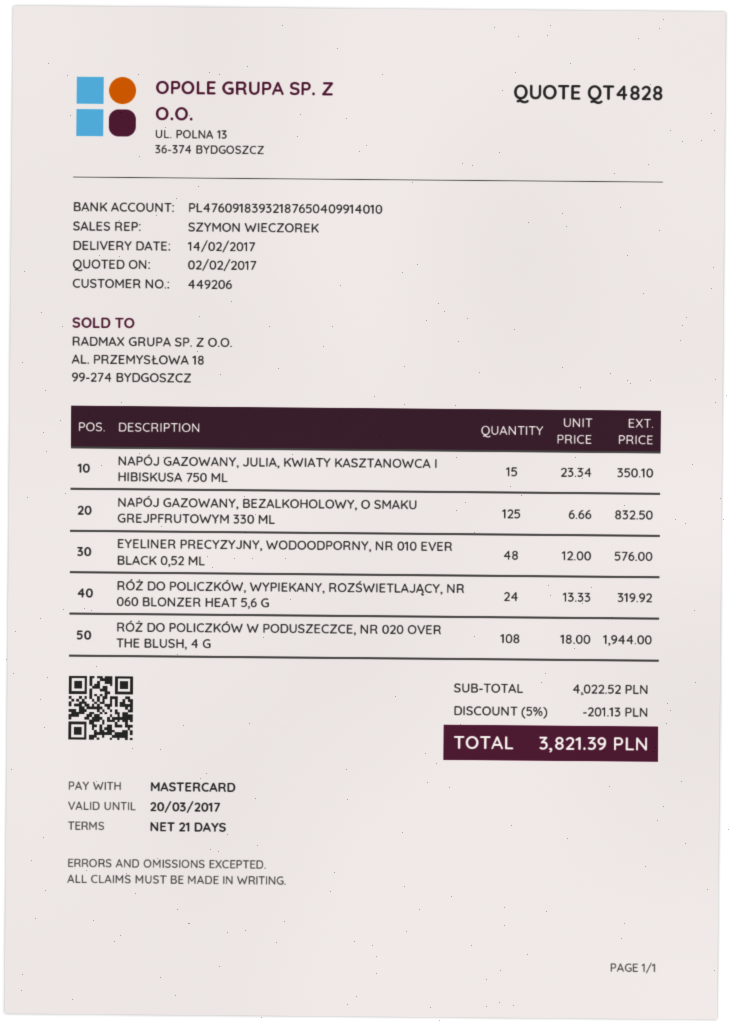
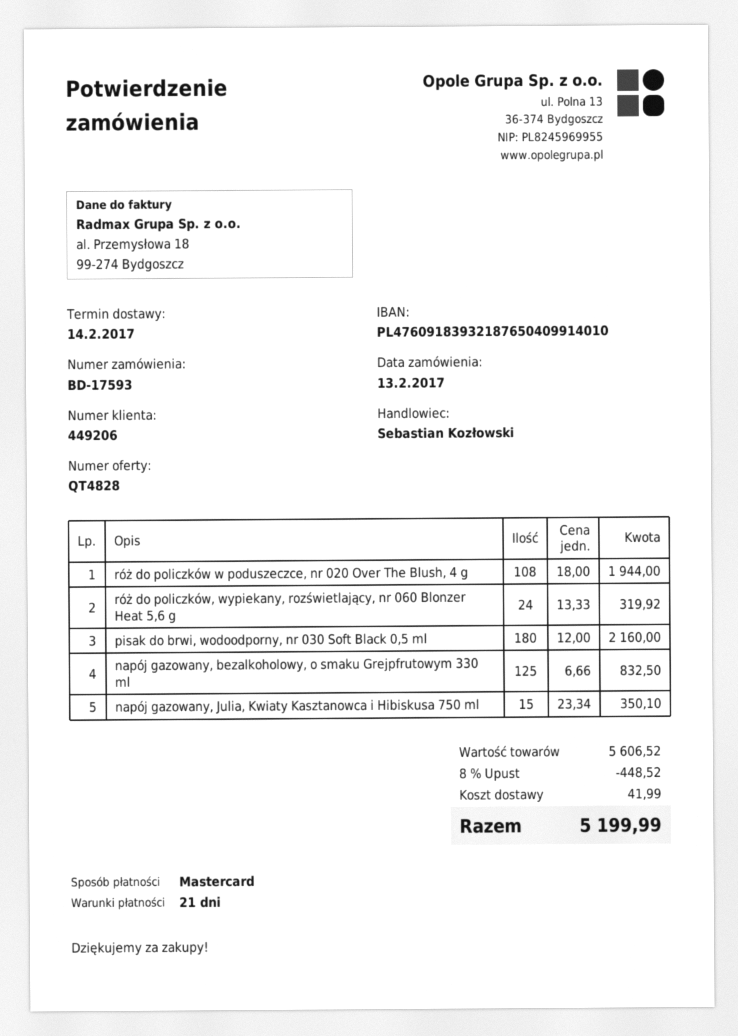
sales rep: SZYMON WIECZOREK -> Sebastian Kozłowski
EYELINER PRECYZYJNY, WODOODPORNY, NR 010 EVER BLACK 0,52 ML: 48 x 12.00 = 576.00 -> none
pisak do brwi, wodoodporny, nr 030 Soft Black 0,5 ml: none -> 180 x 12.00 = 2160.00
subtotal: 4022.52 -> 5606.52
discount: 5% = 201.13 -> 8% = 448.52
shipping: none -> 41.99
total: 3821.39 -> 5199.99

